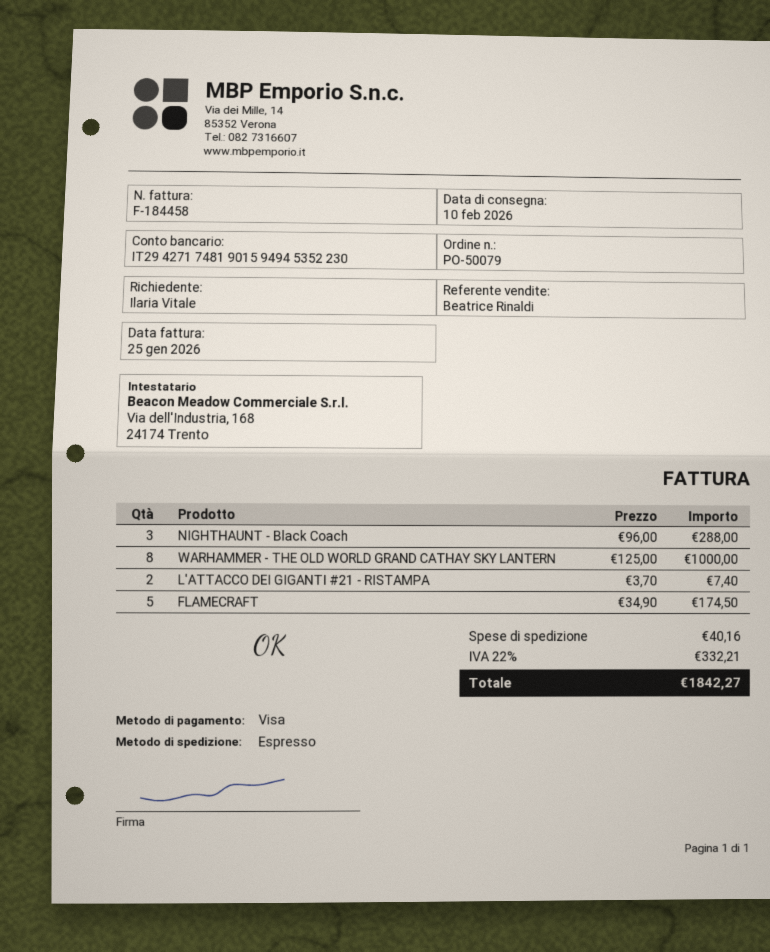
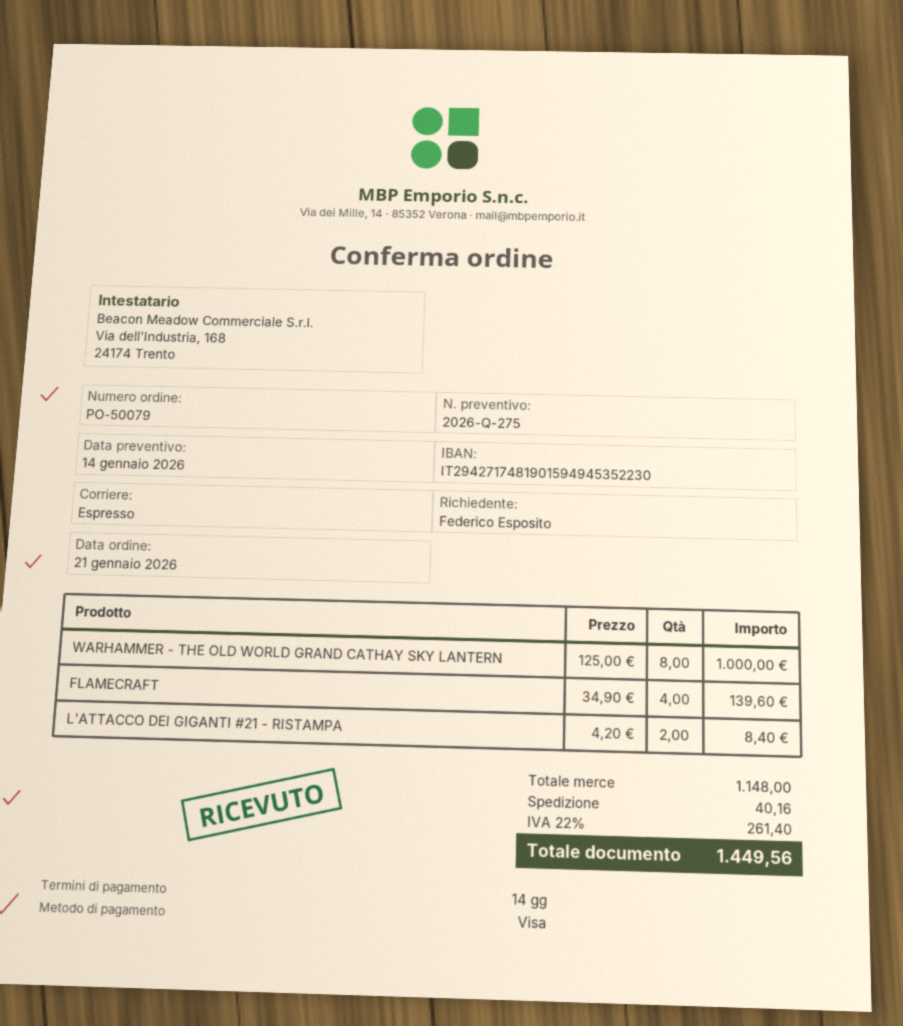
ordered by: Ilaria Vitale -> Federico Esposito
NIGHTHAUNT - Black Coach: 3 x 96.00 = 288.00 -> none
L'ATTACCO DEI GIGANTI #21 - RISTAMPA: 2 x 3.70 = 7.40 -> 2 x 4.20 = 8.40
FLAMECRAFT: 5 x 34.90 = 174.50 -> 4 x 34.90 = 139.60
tax: 22% = 332.21 -> 22% = 261.40
total: 1842.27 -> 1449.56

